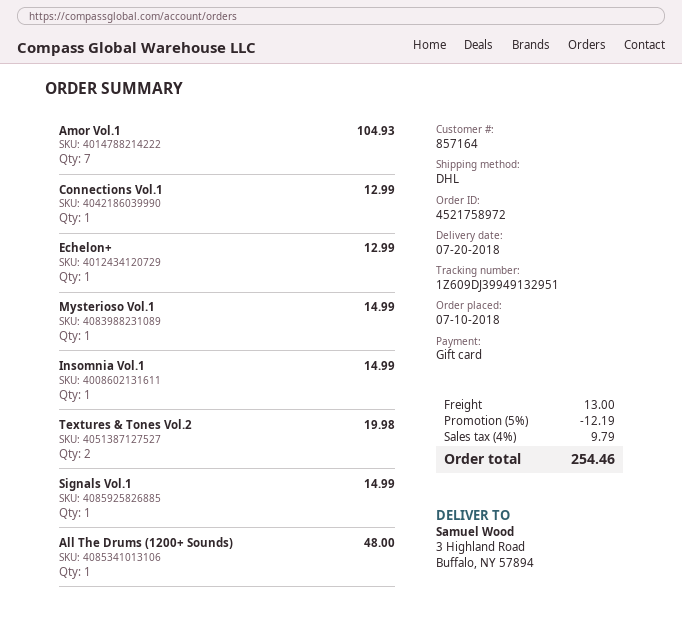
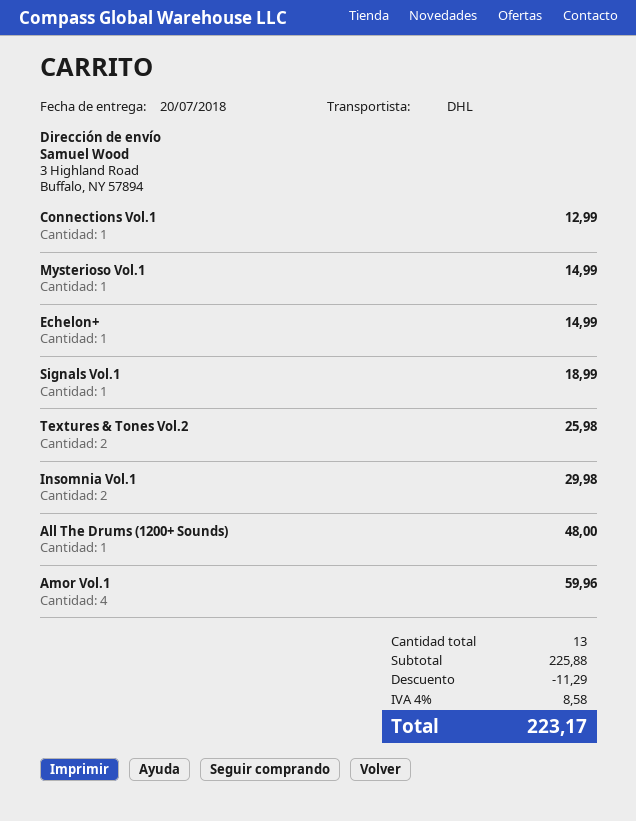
Amor Vol.1: 7 for 104.93 -> 4 for 59.96
Echelon+: 1 for 12.99 -> 1 for 14.99
Insomnia Vol.1: 1 for 14.99 -> 2 for 29.98
Textures & Tones Vol.2: 2 for 19.98 -> 2 for 25.98
Signals Vol.1: 1 for 14.99 -> 1 for 18.99
discount: 12.19 -> 11.29
shipping: 13.00 -> none
tax: 4% = 9.79 -> 4% = 8.58
total: 254.46 -> 223.17

